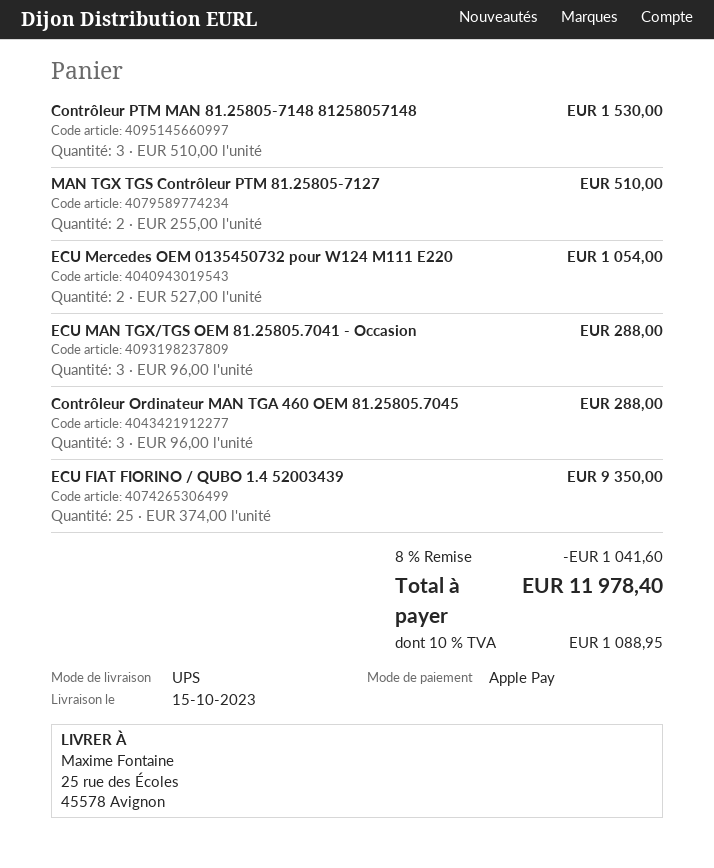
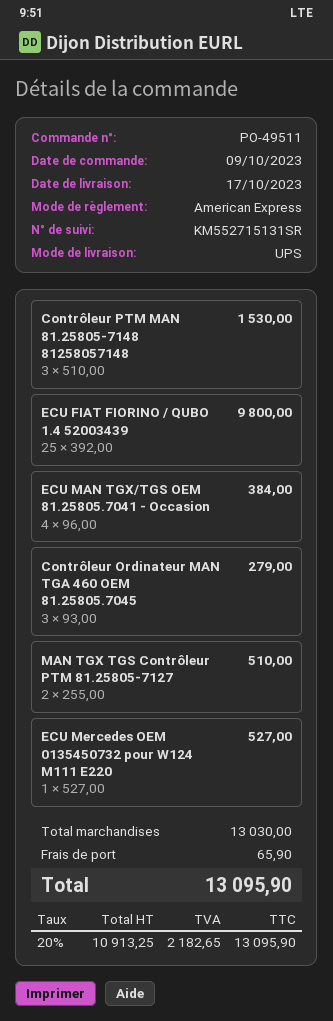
delivery date: 2023-10-15 -> 2023-10-17
payment method: Apple Pay -> American Express
ECU Mercedes OEM 0135450732 pour W124 M111 E220: 2 x 527.00 = 1054.00 -> 1 x 527.00 = 527.00
ECU MAN TGX/TGS OEM 81.25805.7041 - Occasion: 3 x 96.00 = 288.00 -> 4 x 96.00 = 384.00
Contrôleur Ordinateur MAN TGA 460 OEM 81.25805.7045: 3 x 96.00 = 288.00 -> 3 x 93.00 = 279.00
ECU FIAT FIORINO / QUBO 1.4 52003439: 25 x 374.00 = 9350.00 -> 25 x 392.00 = 9800.00
discount: 8% = 1041.60 -> none
shipping: none -> 65.90
tax: 10% = 1088.95 -> 20% = 2182.65
total: 11978.40 -> 13095.90

